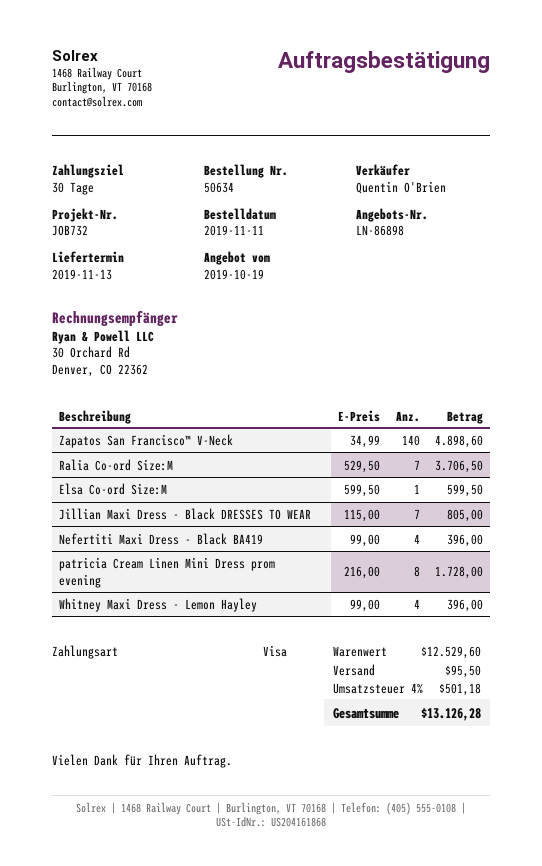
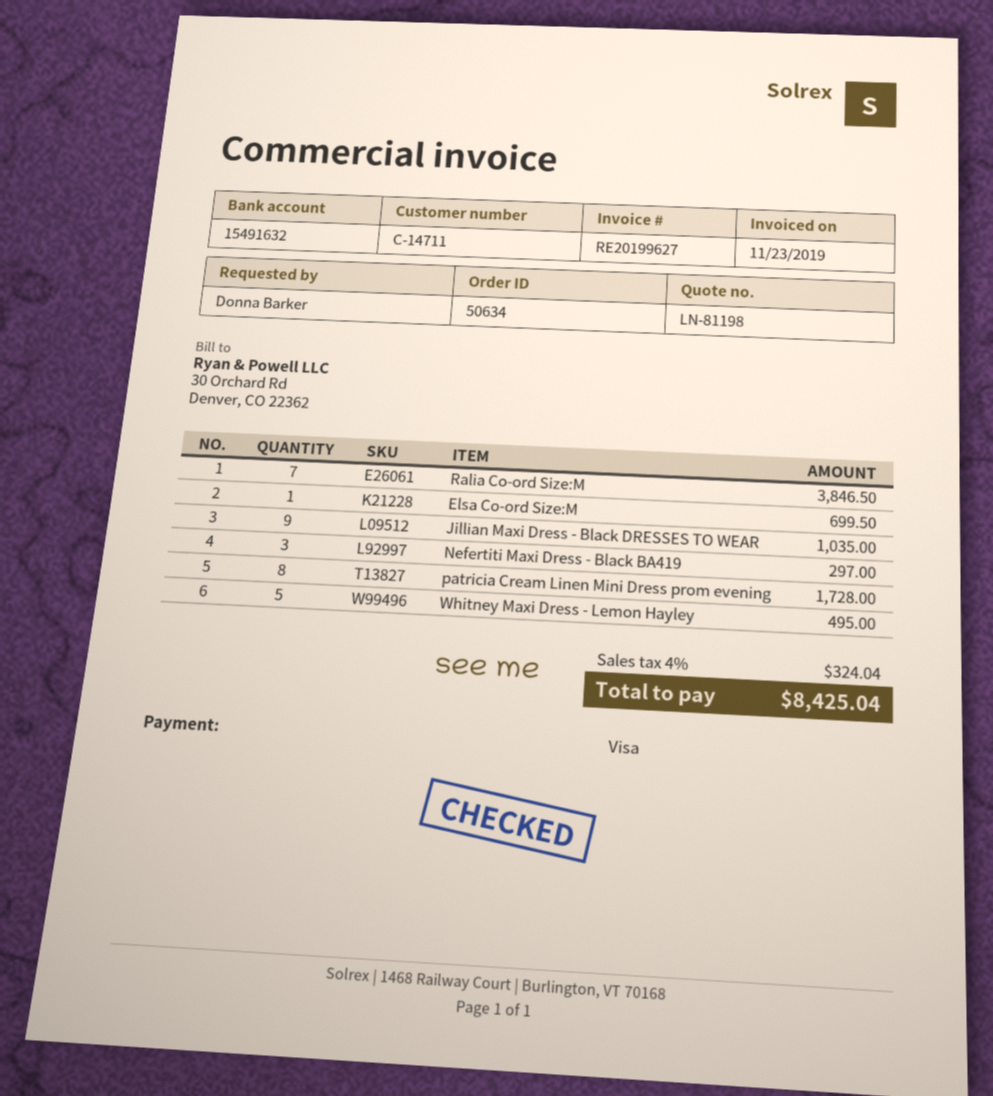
quote number: LN-86898 -> LN-81198
Zapatos San Francisco™ V-Neck: 140 for 4898.60 -> none
Ralia Co-ord Size:M: 7 for 3706.50 -> 7 for 3846.50
Elsa Co-ord Size:M: 1 for 599.50 -> 1 for 699.50
Jillian Maxi Dress - Black DRESSES TO WEAR: 7 for 805.00 -> 9 for 1035.00
Nefertiti Maxi Dress - Black BA419: 4 for 396.00 -> 3 for 297.00
Whitney Maxi Dress - Lemon Hayley: 4 for 396.00 -> 5 for 495.00
shipping: 95.50 -> none
tax: 4% = 501.18 -> 4% = 324.04
total: 13126.28 -> 8425.04

